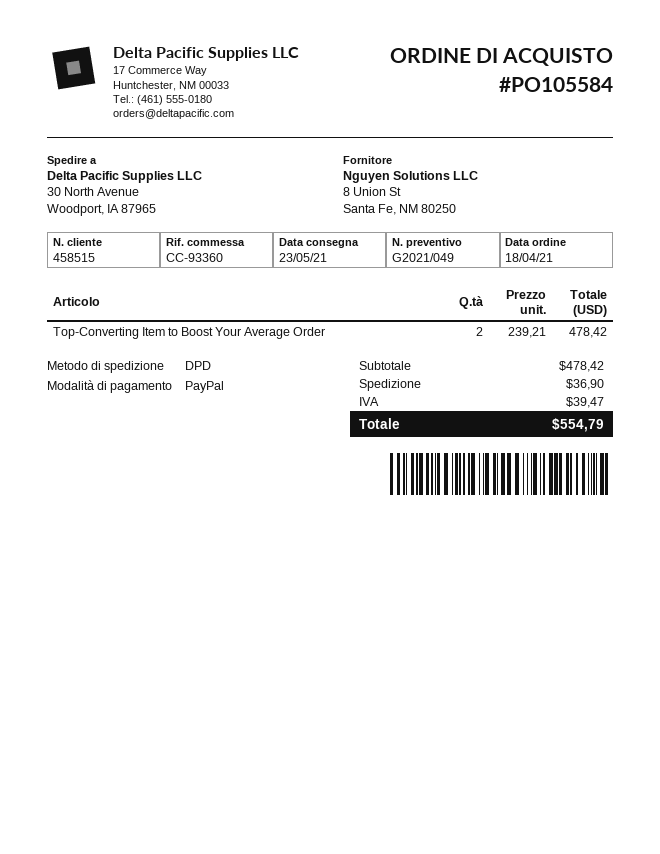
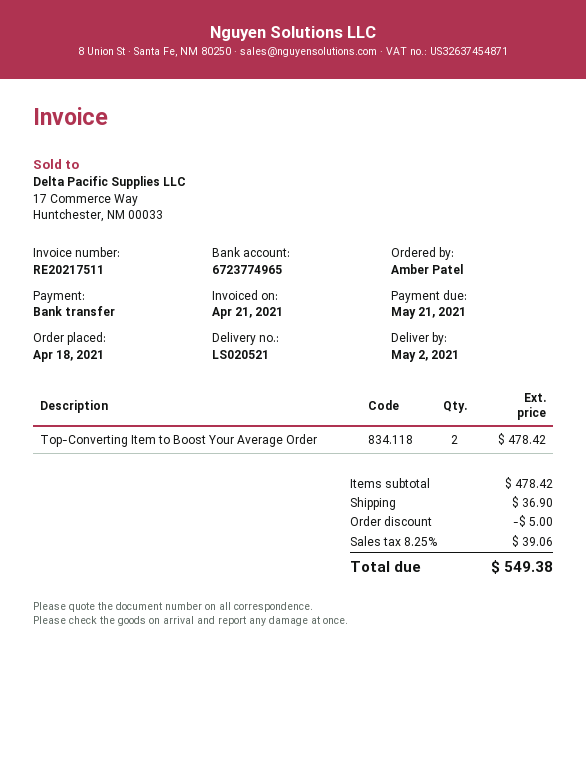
delivery date: 2021-05-23 -> 2021-05-02
payment method: PayPal -> bank transfer
discount: none -> 5.00
tax: 39.47 -> 39.06
total: 554.79 -> 549.38

